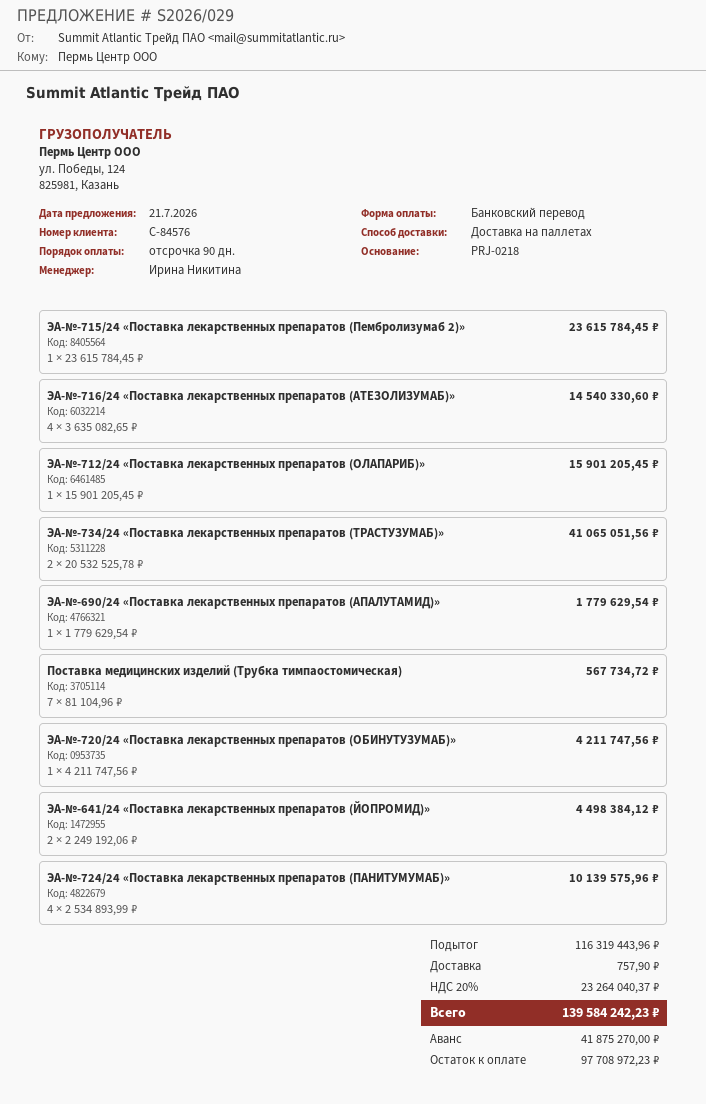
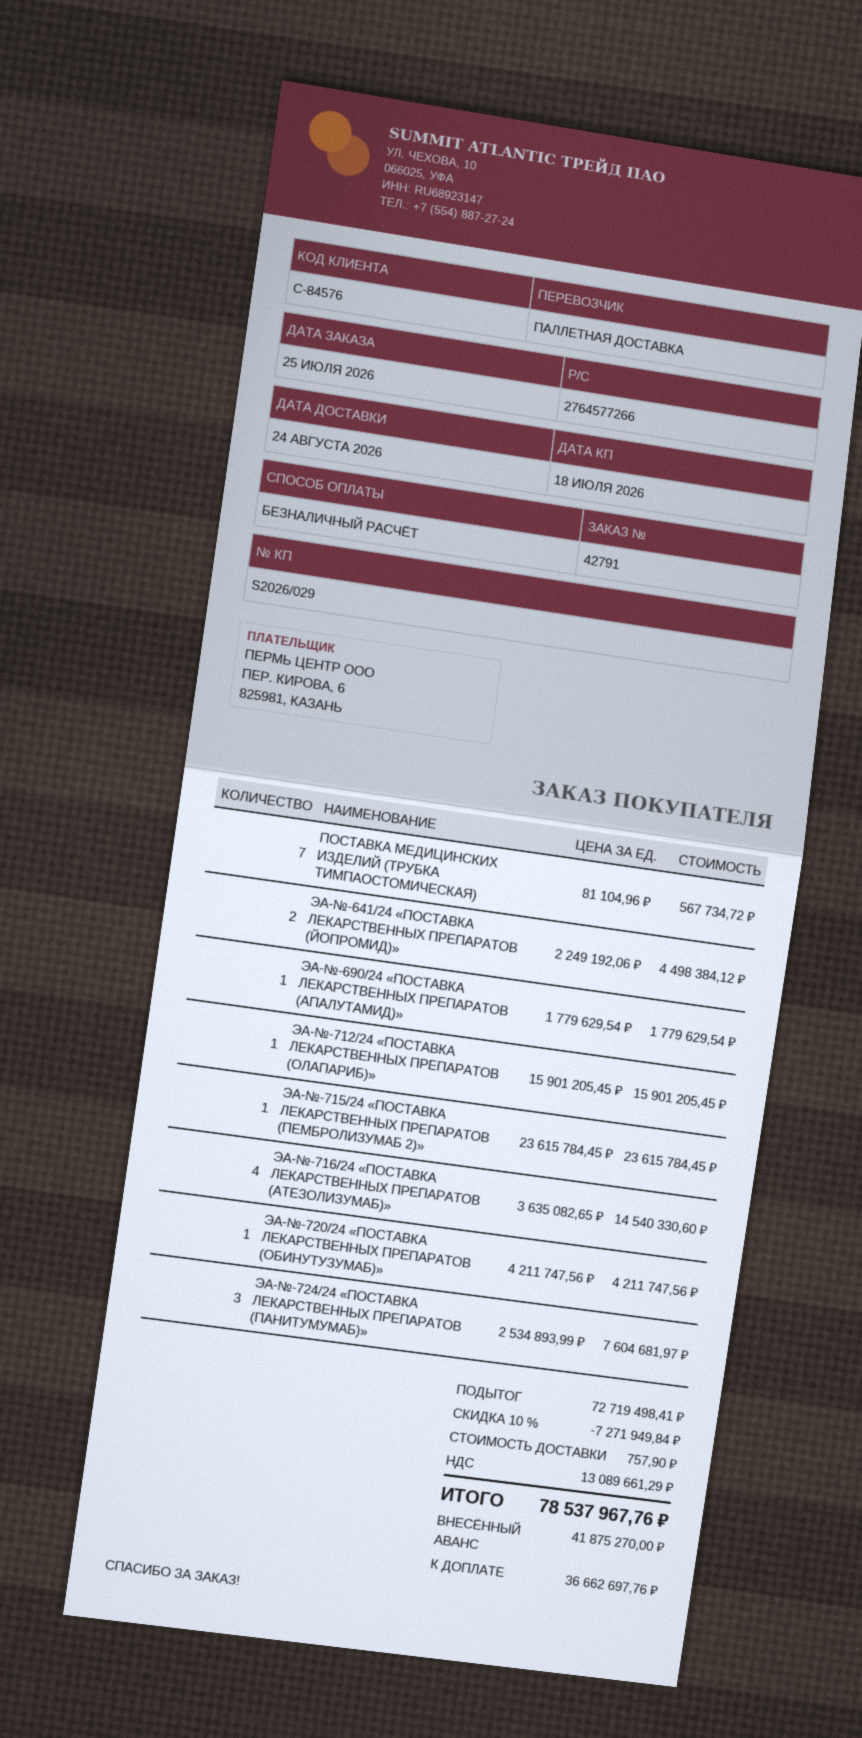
quote date: 2026-07-21 -> 2026-07-18
ЭА-№-734/24 «Поставка лекарственных препаратов (ТРАСТУЗУМАБ)»: 2 x 20532525.78 = 41065051.56 -> none
ЭА-№-724/24 «Поставка лекарственных препаратов (ПАНИТУМУМАБ)»: 4 x 2534893.99 = 10139575.96 -> 3 x 2534893.99 = 7604681.97
subtotal: 116319443.96 -> 72719498.41
discount: none -> 10% = 7271949.84
tax: 23264040.37 -> 13089661.29
total: 139584242.23 -> 78537967.76
balance: 97708972.23 -> 36662697.76

